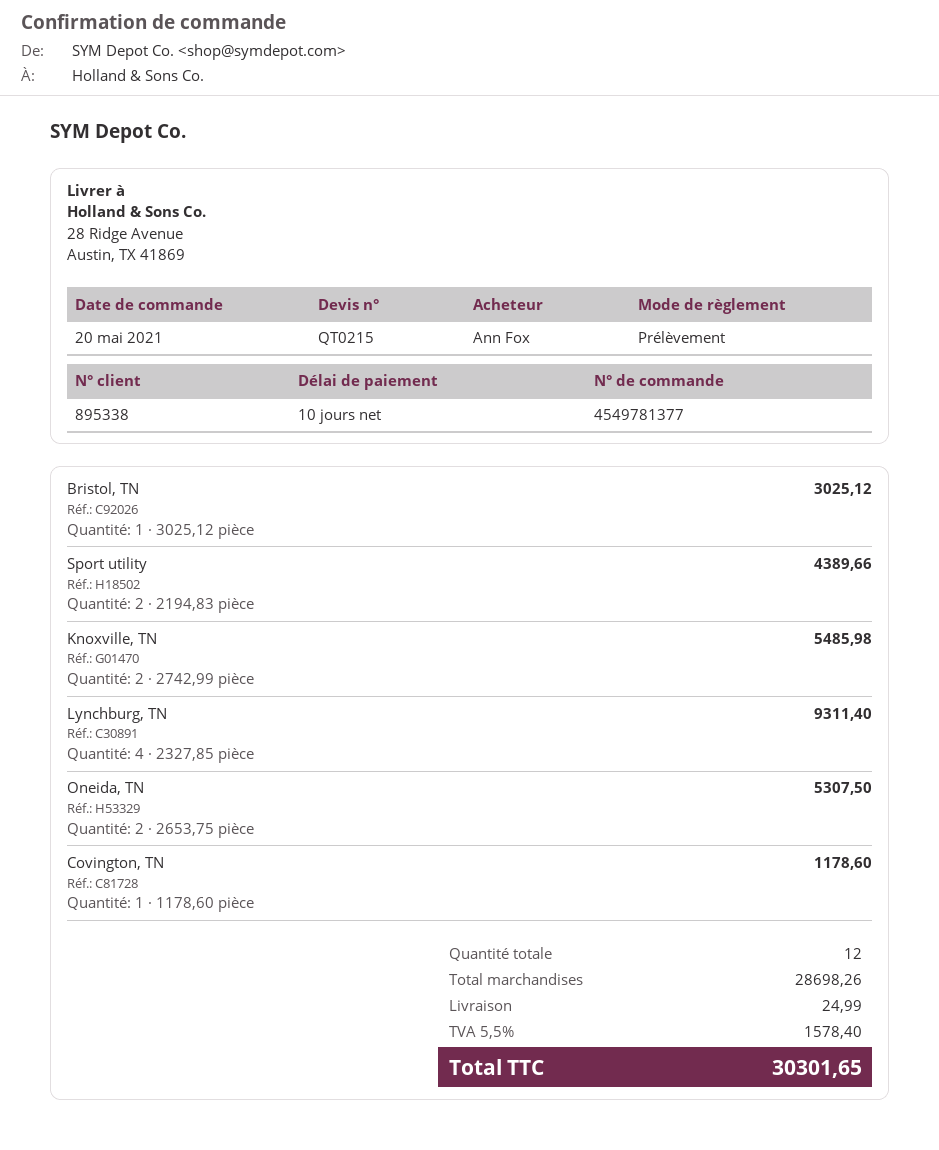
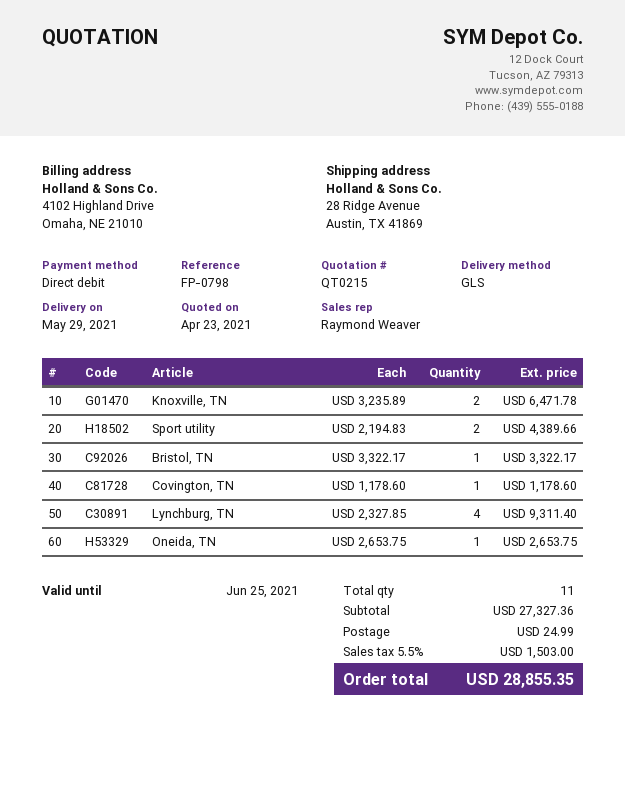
Bristol, TN: 1 x 3025.12 = 3025.12 -> 1 x 3322.17 = 3322.17
Knoxville, TN: 2 x 2742.99 = 5485.98 -> 2 x 3235.89 = 6471.78
Oneida, TN: 2 x 2653.75 = 5307.50 -> 1 x 2653.75 = 2653.75
total quantity: 12 -> 11
subtotal: 28698.26 -> 27327.36
tax: 5.5% = 1578.40 -> 5.5% = 1503.00
total: 30301.65 -> 28855.35

